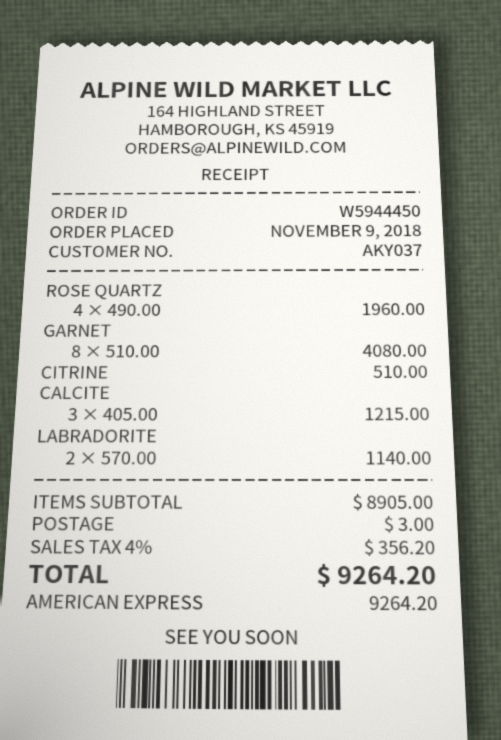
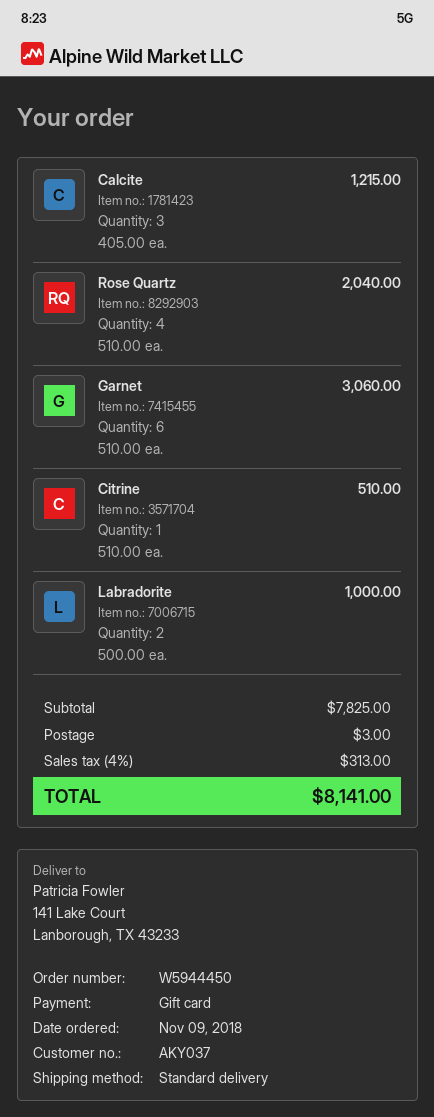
payment method: American Express -> gift card
ROSE QUARTZ: 4 x 490.00 = 1960.00 -> 4 x 510.00 = 2040.00
GARNET: 8 x 510.00 = 4080.00 -> 6 x 510.00 = 3060.00
LABRADORITE: 2 x 570.00 = 1140.00 -> 2 x 500.00 = 1000.00
subtotal: 8905.00 -> 7825.00
tax: 4% = 356.20 -> 4% = 313.00
total: 9264.20 -> 8141.00

